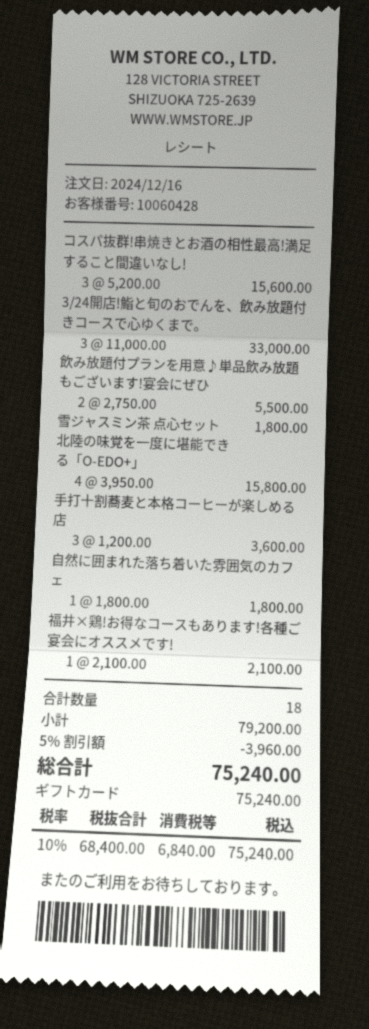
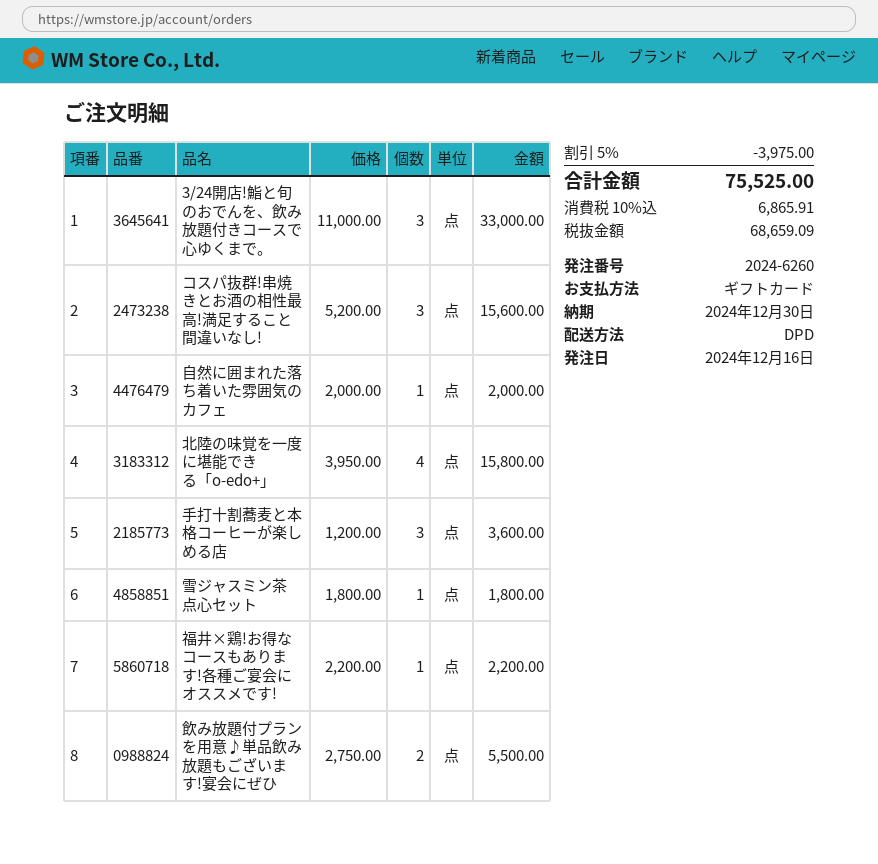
自然に囲まれた落ち着いた雰囲気のカフェ: 1 x 1800.00 = 1800.00 -> 1 x 2000.00 = 2000.00
福井×鶏!お得なコースもあります!各種ご宴会にオススメです!: 1 x 2100.00 = 2100.00 -> 1 x 2200.00 = 2200.00
discount: 5% = 3960.00 -> 5% = 3975.00
net: 68400.00 -> 68659.09
tax: 10% = 6840.00 -> 10% = 6865.91
total: 75240.00 -> 75525.00

